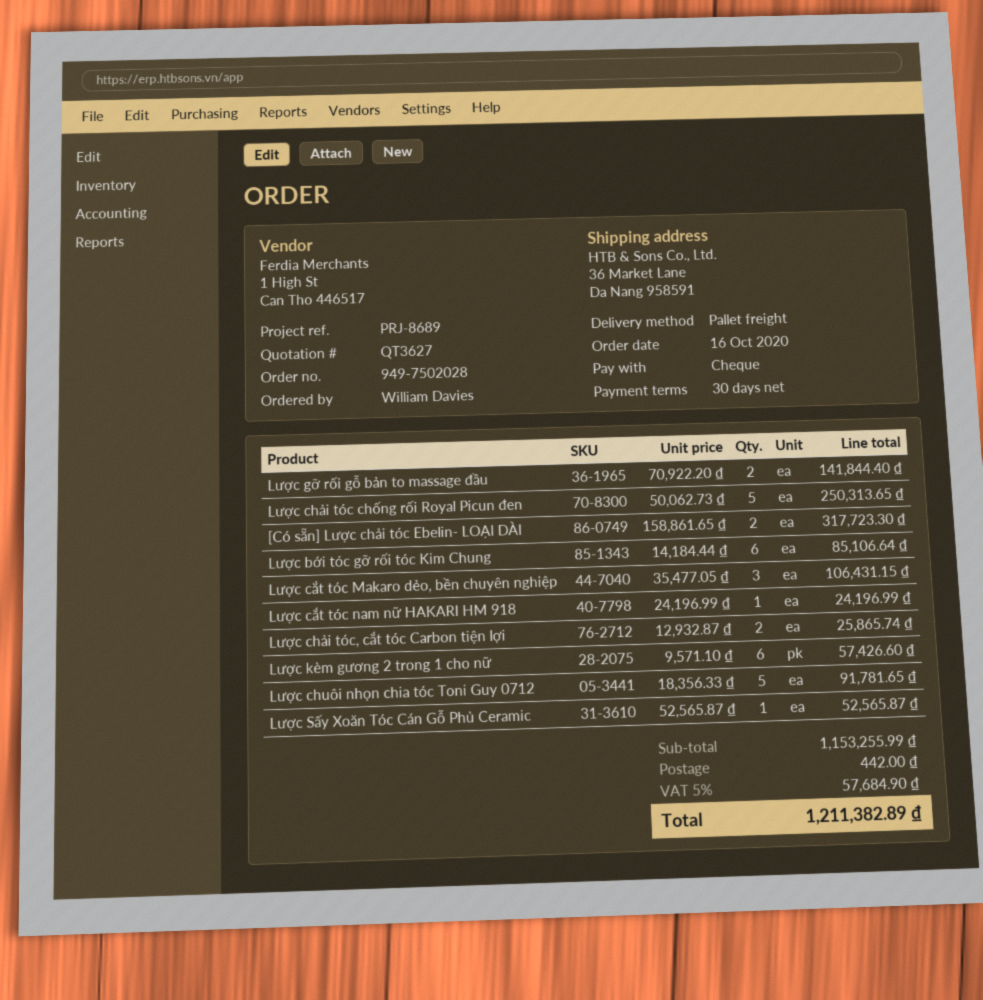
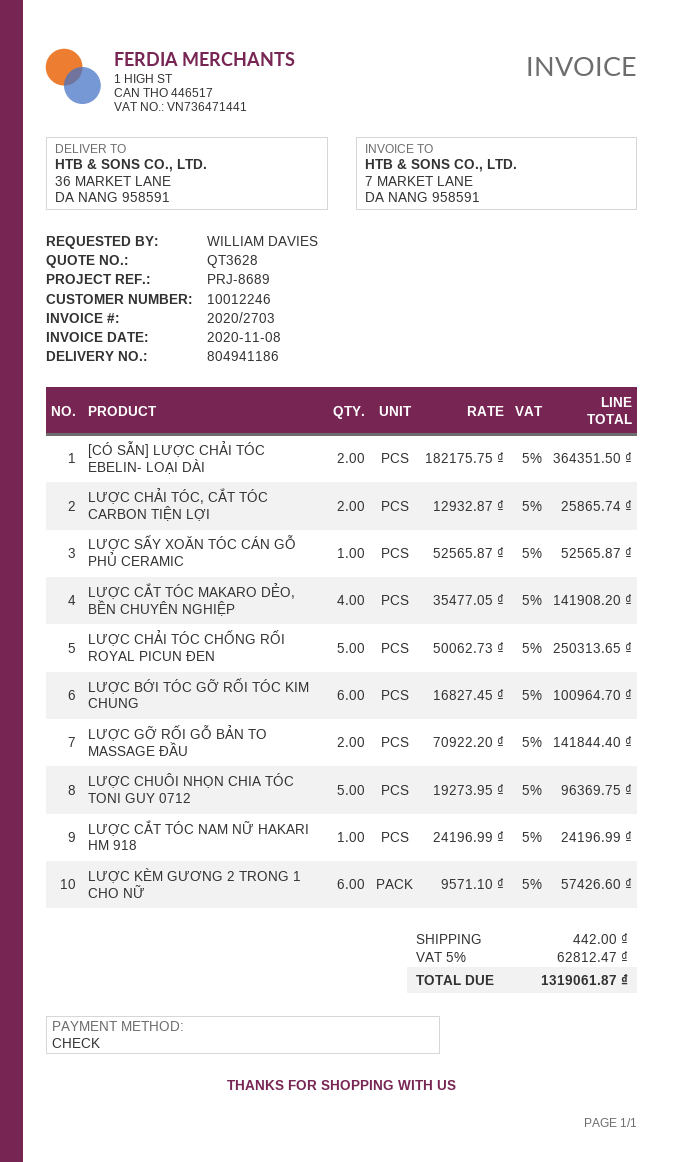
quote number: QT3627 -> QT3628
[Có sẵn] Lược chải tóc Ebelin- LOẠI DÀI: 2 x 158861.65 = 317723.30 -> 2 x 182175.75 = 364351.50
Lược bới tóc gỡ rối tóc Kim Chung: 6 x 14184.44 = 85106.64 -> 6 x 16827.45 = 100964.70
Lược cắt tóc Makaro dẻo, bền chuyên nghiệp: 3 x 35477.05 = 106431.15 -> 4 x 35477.05 = 141908.20
Lược chuôi nhọn chia tóc Toni Guy 0712: 5 x 18356.33 = 91781.65 -> 5 x 19273.95 = 96369.75
tax: 5% = 57684.90 -> 5% = 62812.47
total: 1211382.89 -> 1319061.87

